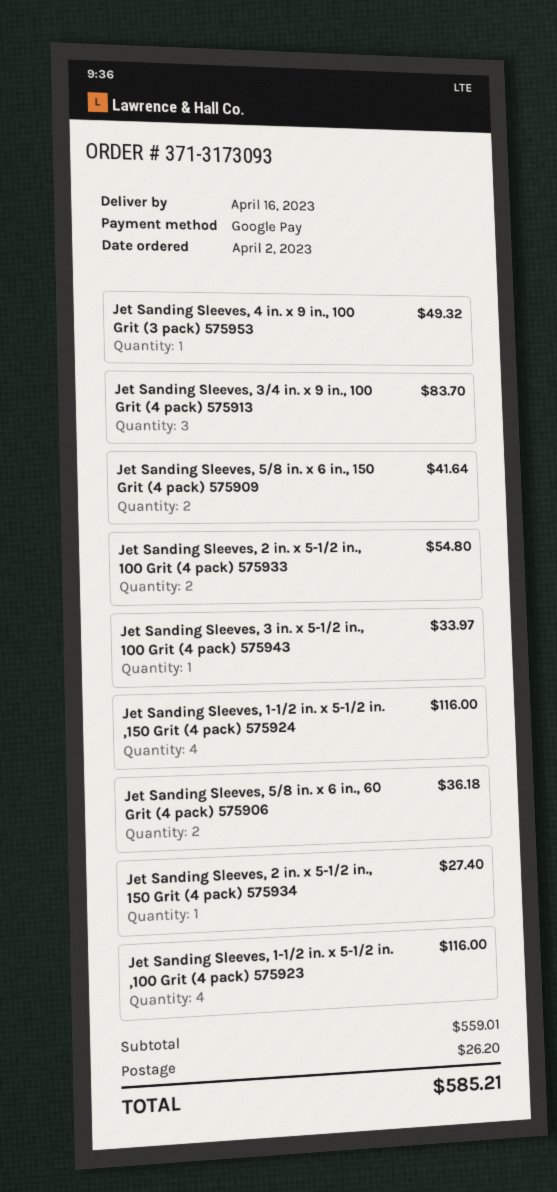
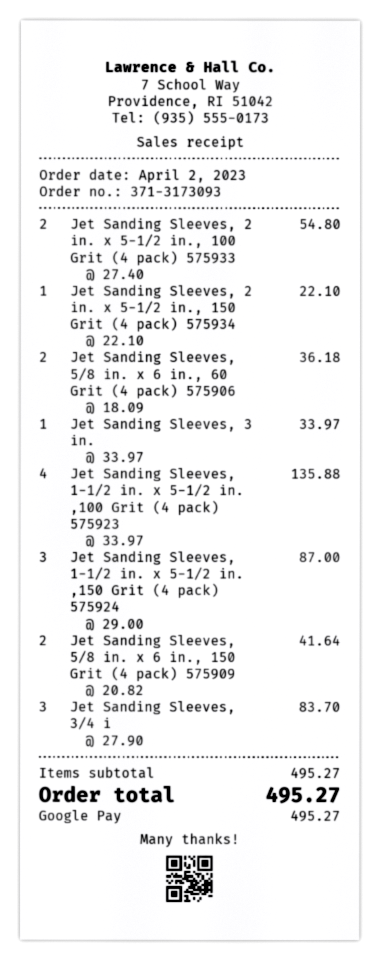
Jet Sanding Sleeves, 4 in. x 9 in., 100 Grit (3 pack) 575953: 1 for 49.32 -> none
Jet Sanding Sleeves, 1-1/2 in. x 5-1/2 in. ,150 Grit (4 pack) 575924: 4 for 116.00 -> 3 for 87.00
Jet Sanding Sleeves, 2 in. x 5-1/2 in., 150 Grit (4 pack) 575934: 1 for 27.40 -> 1 for 22.10
Jet Sanding Sleeves, 1-1/2 in. x 5-1/2 in. ,100 Grit (4 pack) 575923: 4 for 116.00 -> 4 for 135.88
subtotal: 559.01 -> 495.27
shipping: 26.20 -> none
total: 585.21 -> 495.27

